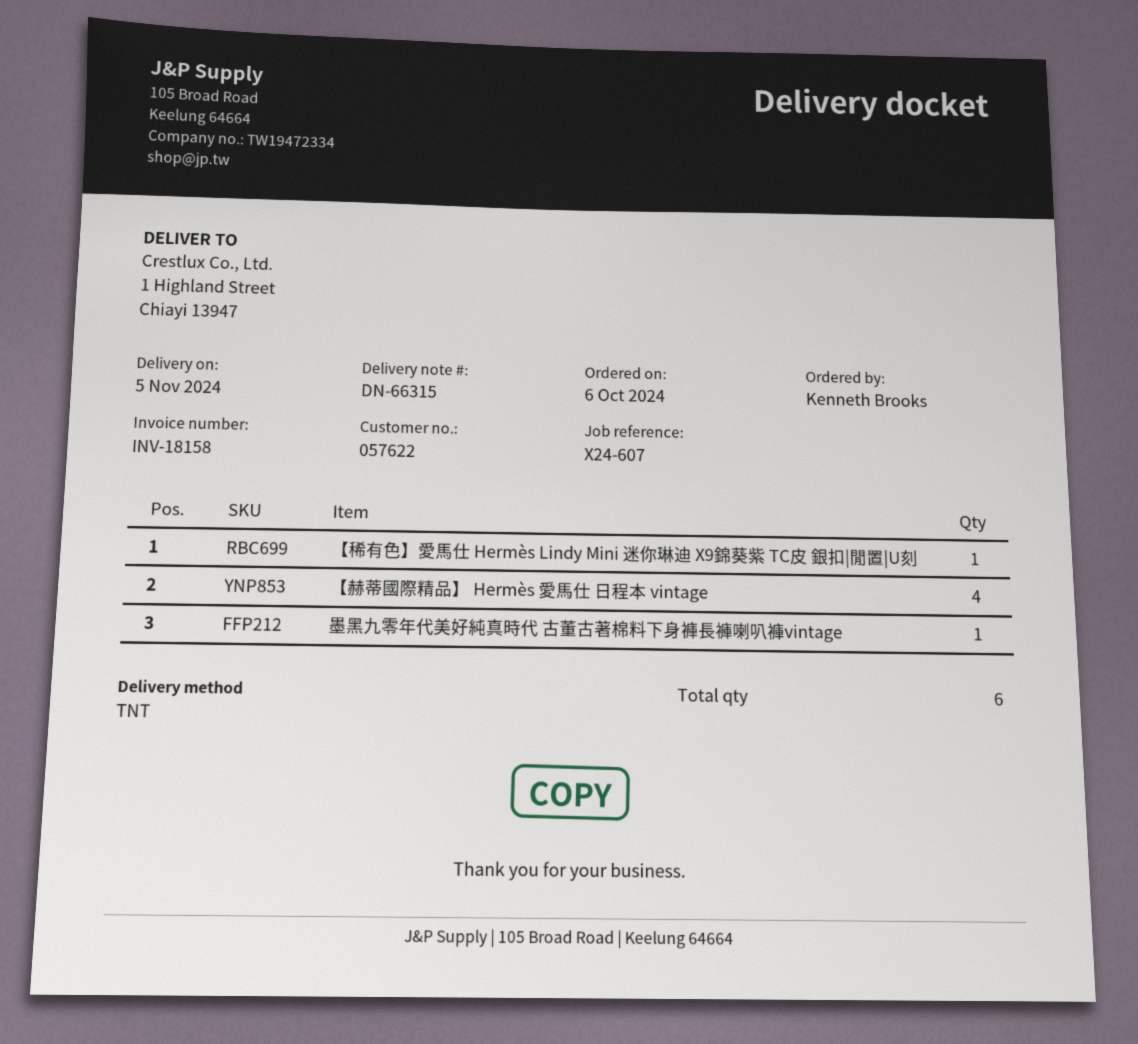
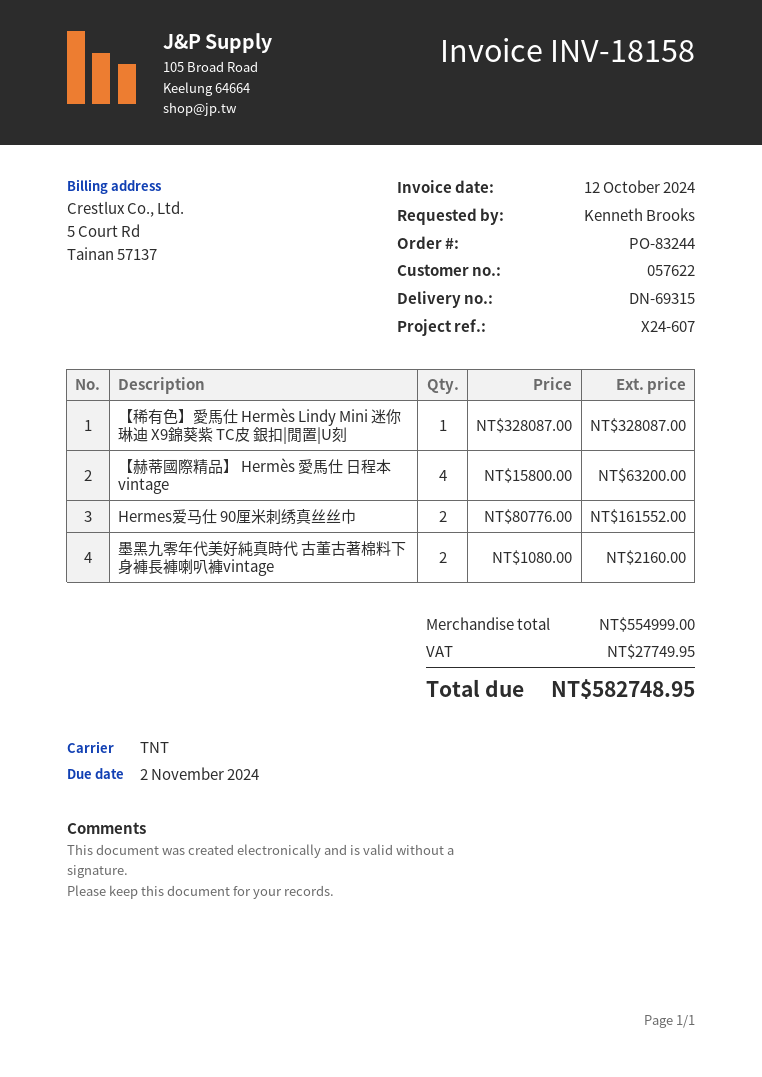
delivery note number: DN-66315 -> DN-69315
墨黑九零年代美好純真時代 古董古著棉料下身褲長褲喇叭褲vintage: 1 -> 2
Hermes爱马仕 90厘米刺绣真丝丝巾: none -> 2

